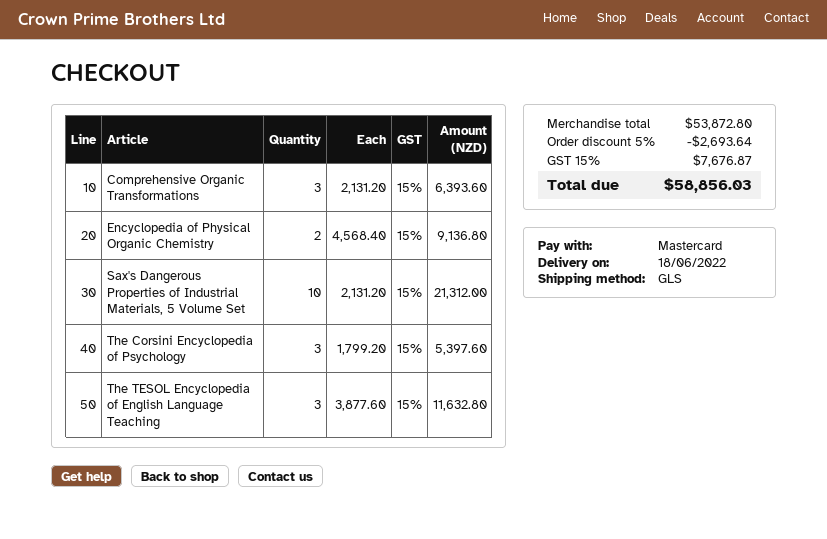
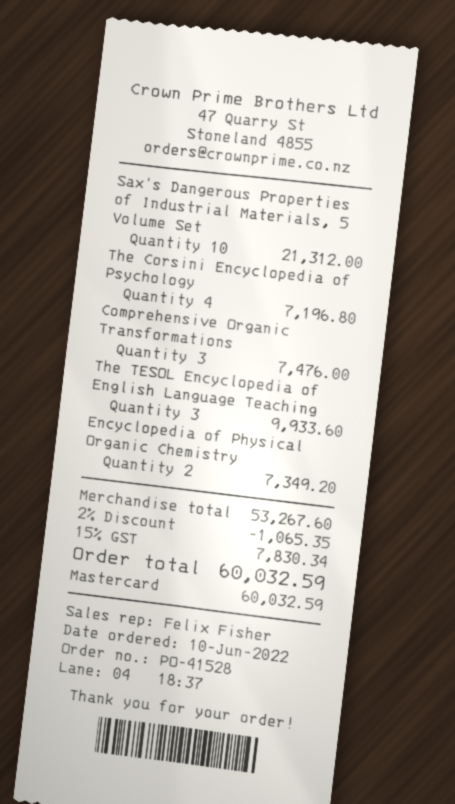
Comprehensive Organic Transformations: 3 for 6393.60 -> 3 for 7476.00
Encyclopedia of Physical Organic Chemistry: 2 for 9136.80 -> 2 for 7349.20
The Corsini Encyclopedia of Psychology: 3 for 5397.60 -> 4 for 7196.80
The TESOL Encyclopedia of English Language Teaching: 3 for 11632.80 -> 3 for 9933.60
subtotal: 53872.80 -> 53267.60
discount: 5% = 2693.64 -> 2% = 1065.35
tax: 15% = 7676.87 -> 15% = 7830.34
total: 58856.03 -> 60032.59

